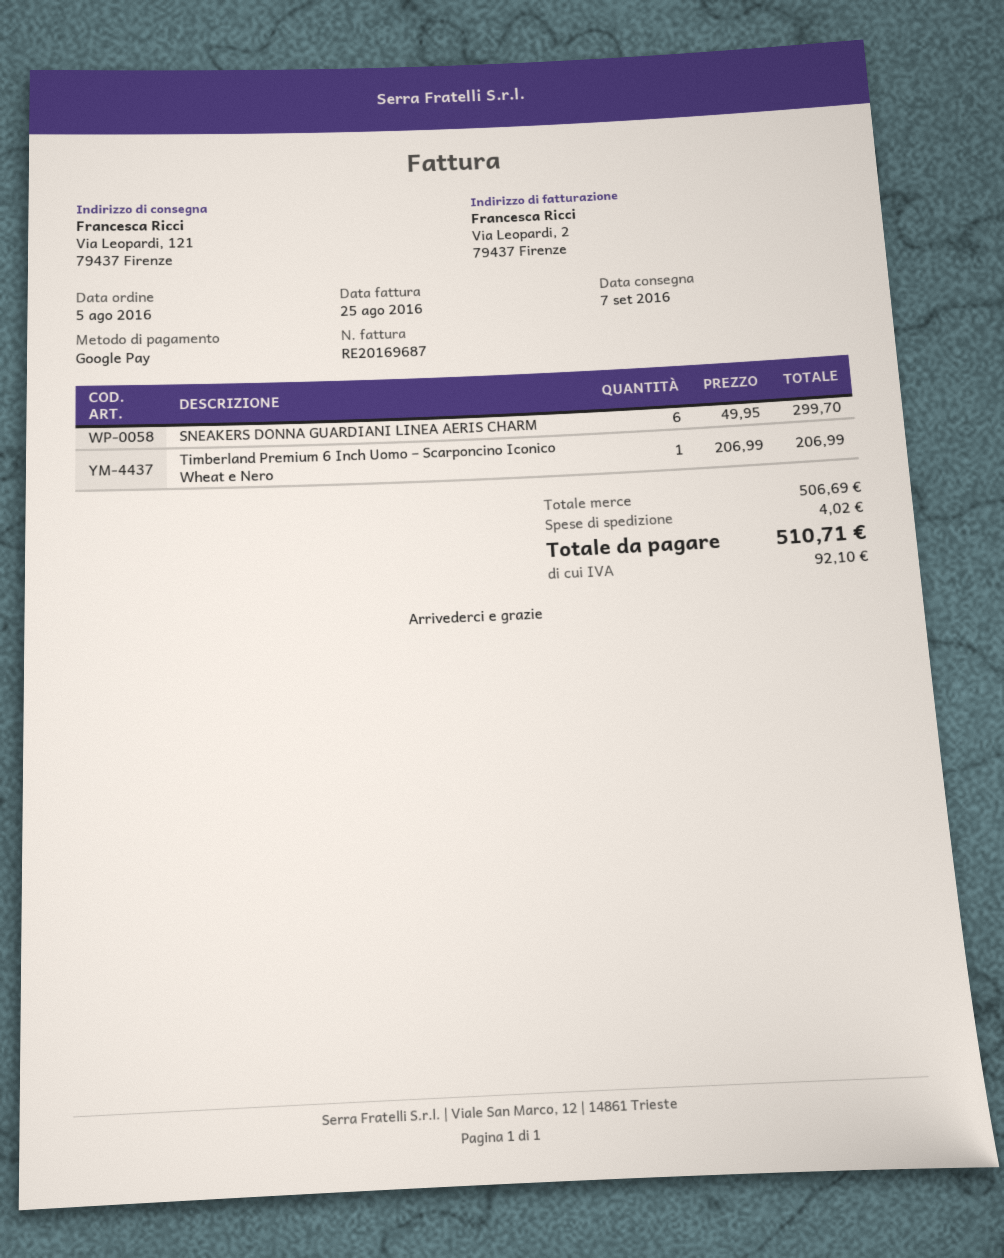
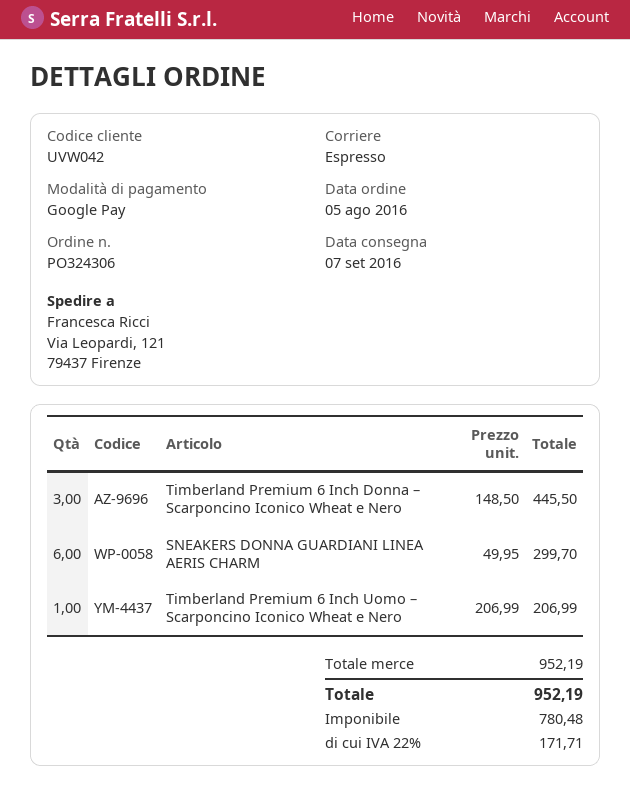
Timberland Premium 6 Inch Donna – Scarponcino Iconico Wheat e Nero: none -> 3 x 148.50 = 445.50
subtotal: 506.69 -> 952.19
shipping: 4.02 -> none
tax: 92.10 -> 171.71
total: 510.71 -> 952.19

